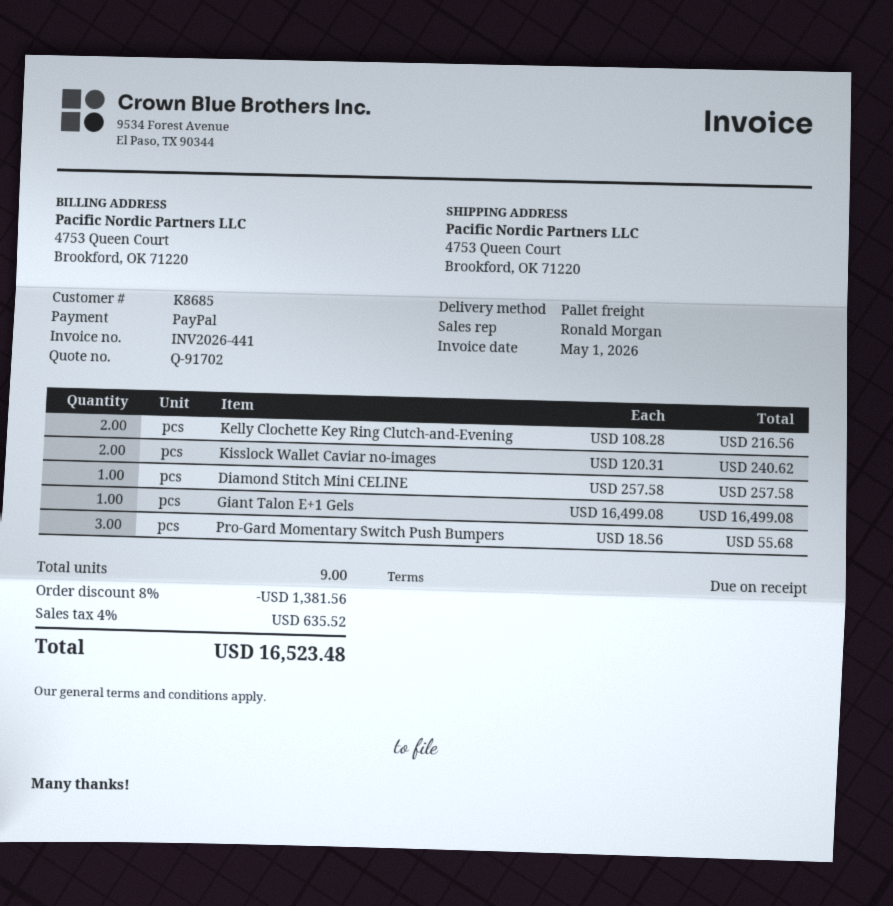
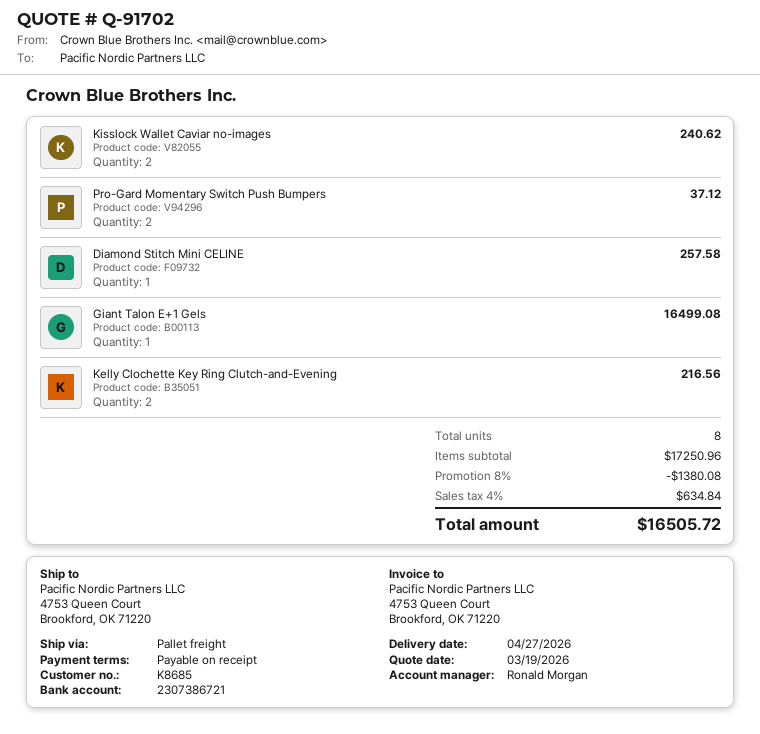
Pro-Gard Momentary Switch Push Bumpers: 3 for 55.68 -> 2 for 37.12
total quantity: 9 -> 8
discount: 8% = 1381.56 -> 8% = 1380.08
tax: 4% = 635.52 -> 4% = 634.84
total: 16523.48 -> 16505.72

